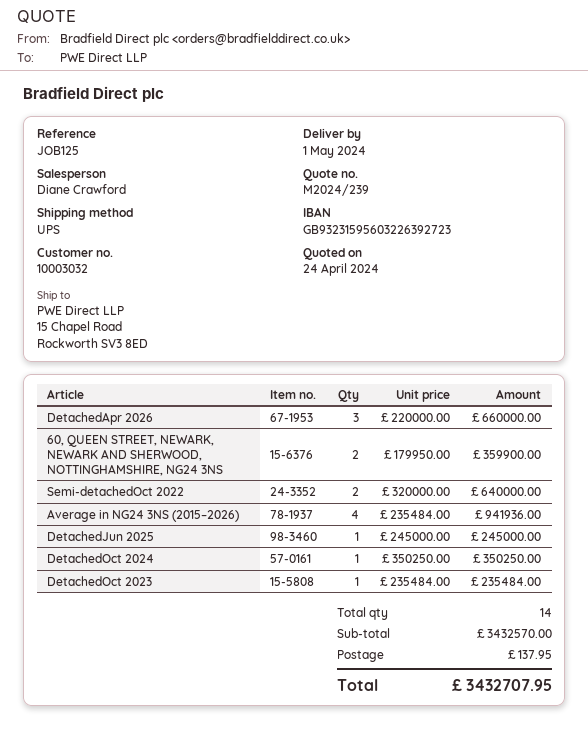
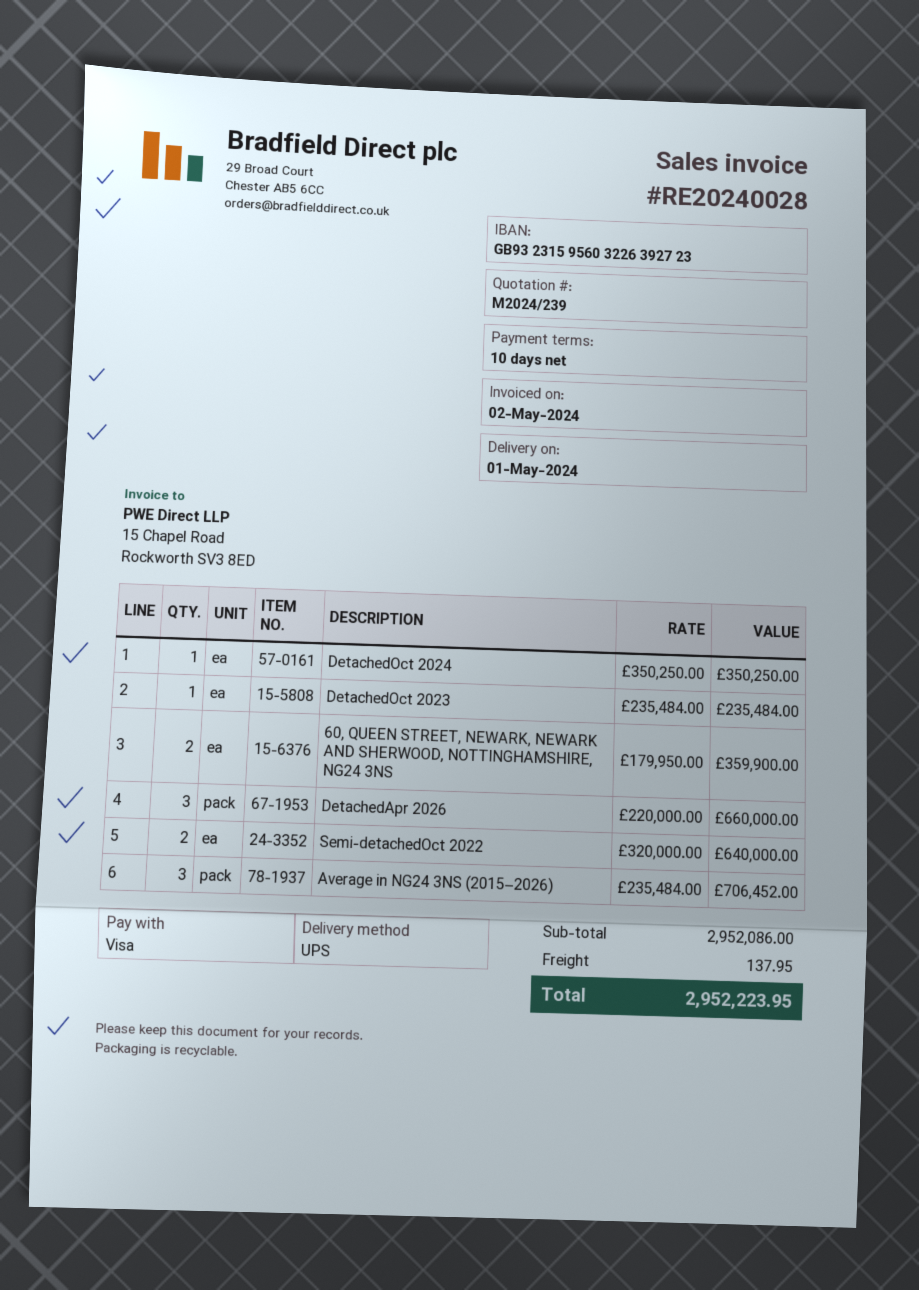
Average in NG24 3NS (2015–2026): 4 x 235484.00 = 941936.00 -> 3 x 235484.00 = 706452.00
DetachedJun 2025: 1 x 245000.00 = 245000.00 -> none
subtotal: 3432570.00 -> 2952086.00
total: 3432707.95 -> 2952223.95

